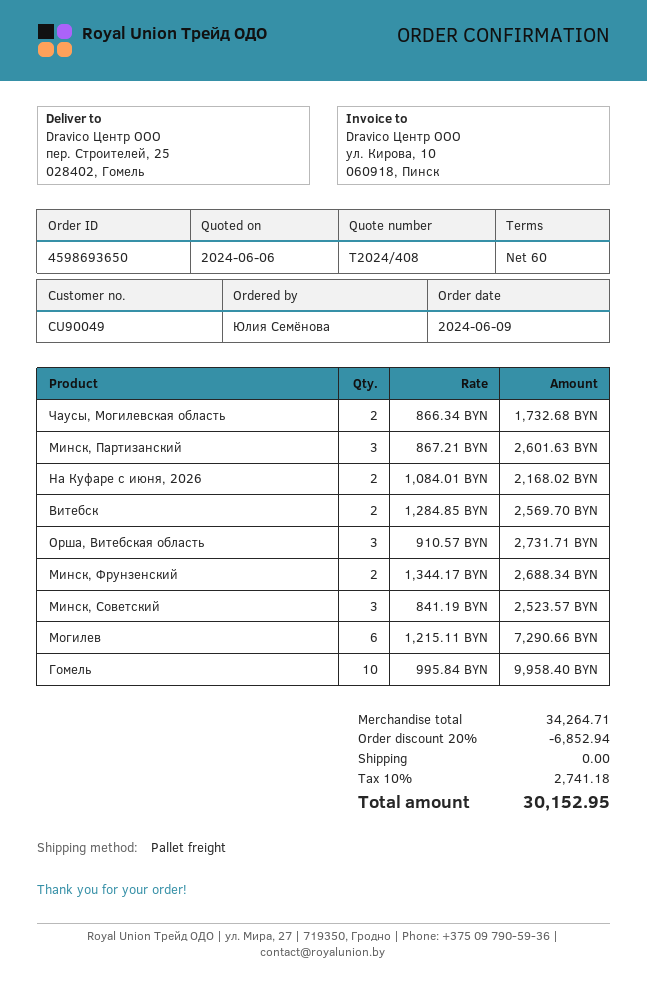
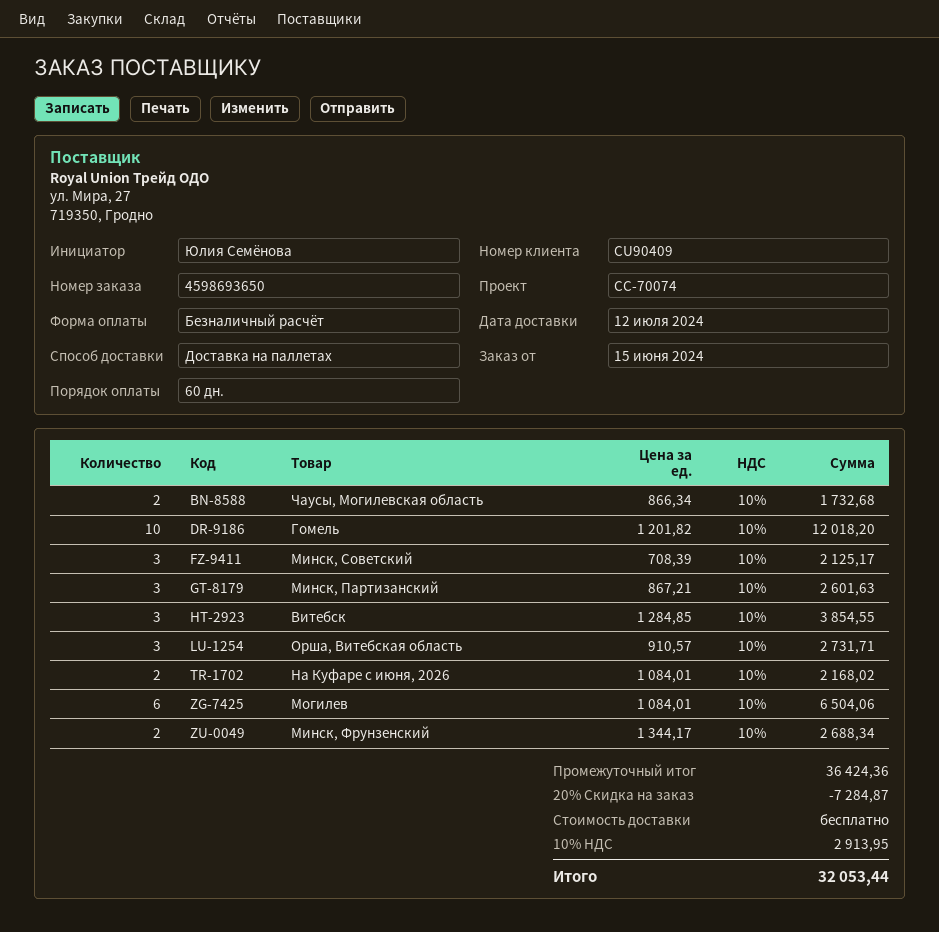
order date: 2024-06-09 -> 2024-06-15
customer number: CU90049 -> CU90409
Витебск: 2 x 1284.85 = 2569.70 -> 3 x 1284.85 = 3854.55
Минск, Советский: 3 x 841.19 = 2523.57 -> 3 x 708.39 = 2125.17
Могилев: 6 x 1215.11 = 7290.66 -> 6 x 1084.01 = 6504.06
Гомель: 10 x 995.84 = 9958.40 -> 10 x 1201.82 = 12018.20
subtotal: 34264.71 -> 36424.36
discount: 20% = 6852.94 -> 20% = 7284.87
tax: 10% = 2741.18 -> 10% = 2913.95
total: 30152.95 -> 32053.44

